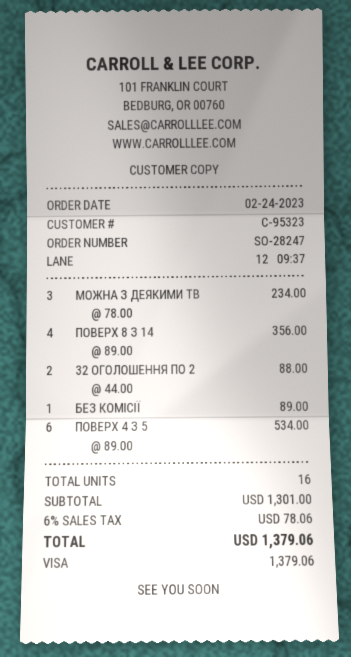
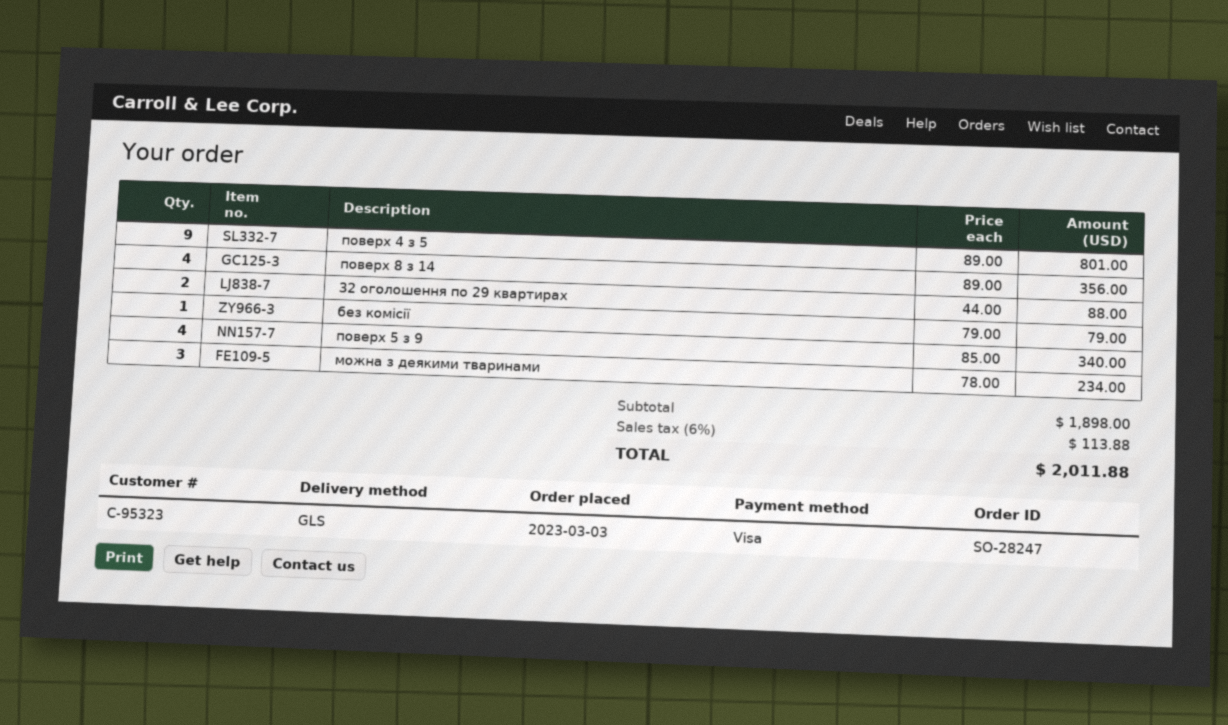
order date: 2023-02-24 -> 2023-03-03
БЕЗ КОМІСІЇ: 1 x 89.00 = 89.00 -> 1 x 79.00 = 79.00
ПОВЕРХ 4 З 5: 6 x 89.00 = 534.00 -> 9 x 89.00 = 801.00
поверх 5 з 9: none -> 4 x 85.00 = 340.00
subtotal: 1301.00 -> 1898.00
tax: 6% = 78.06 -> 6% = 113.88
total: 1379.06 -> 2011.88

